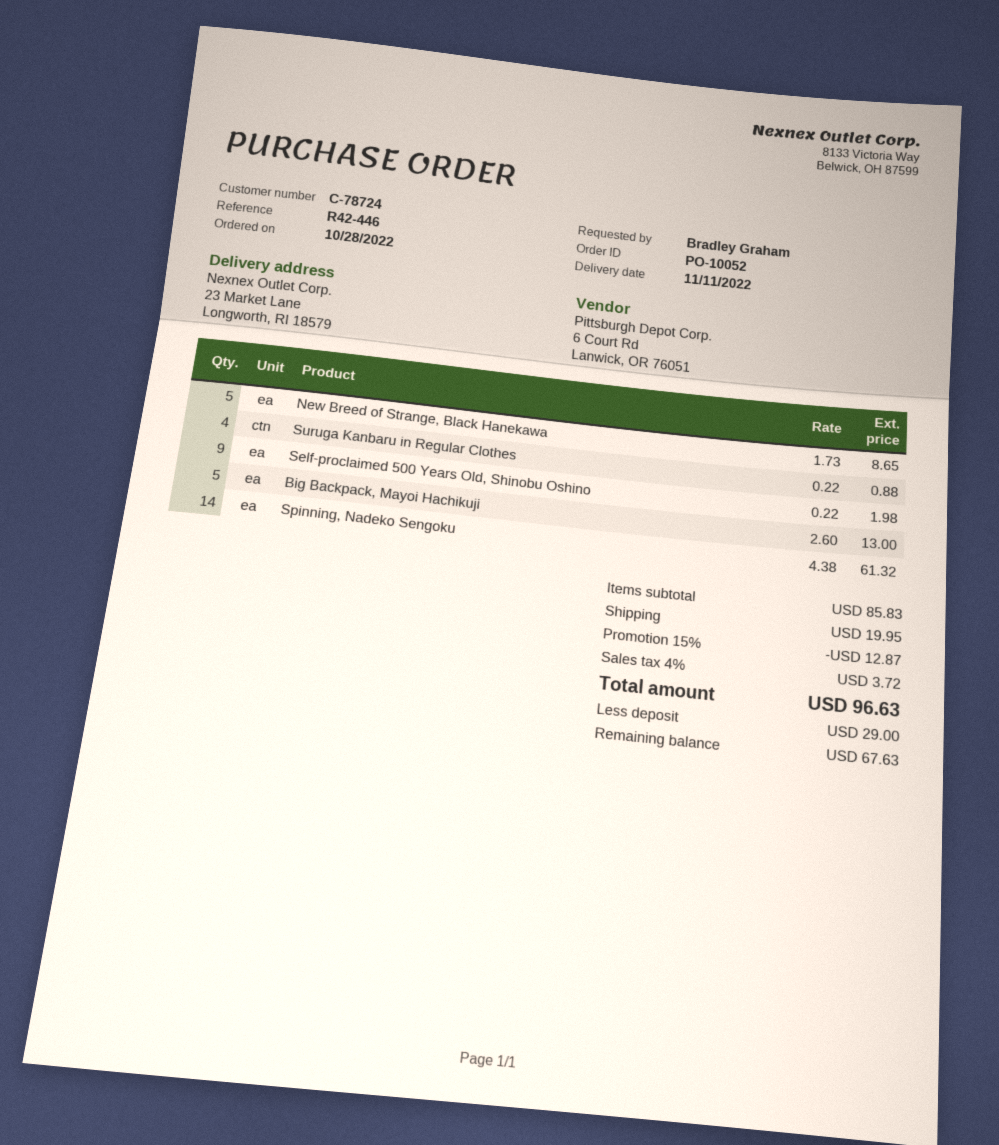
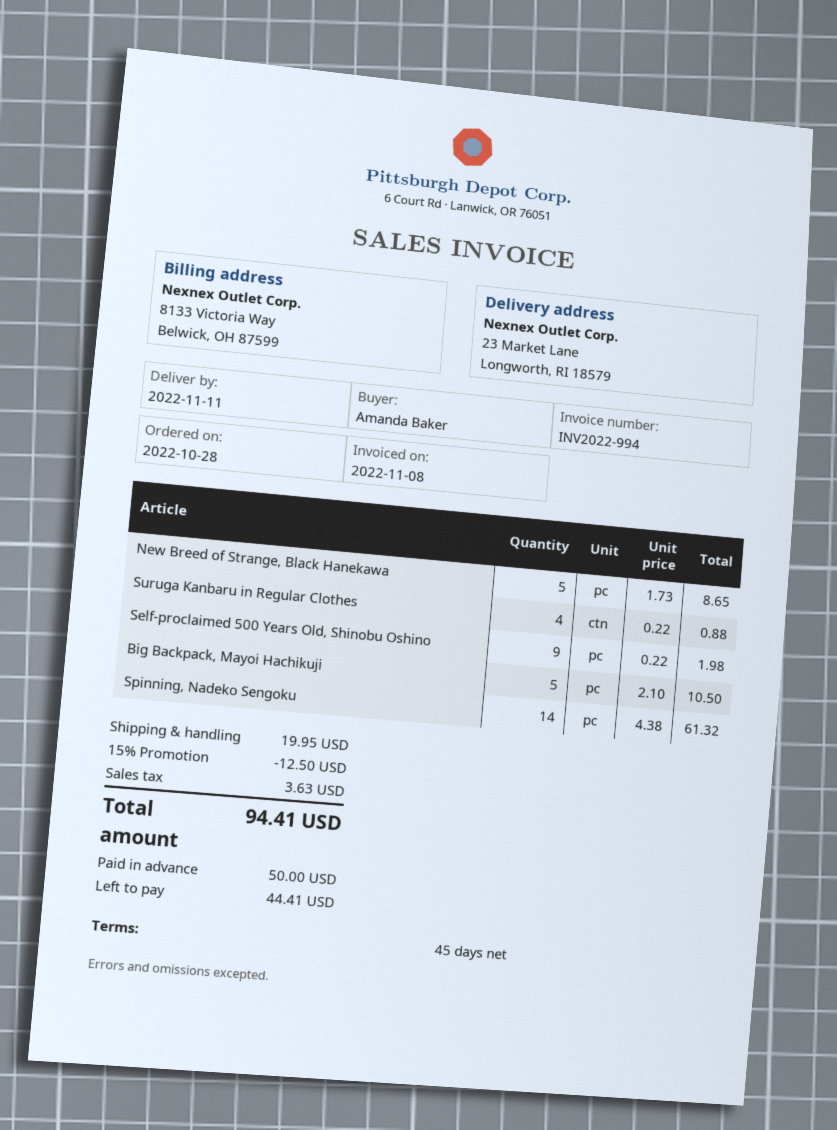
ordered by: Bradley Graham -> Amanda Baker
Big Backpack, Mayoi Hachikuji: 5 x 2.60 = 13.00 -> 5 x 2.10 = 10.50
discount: 15% = 12.87 -> 15% = 12.50
tax: 3.72 -> 3.63
total: 96.63 -> 94.41
deposit: 29.00 -> 50.00
balance: 67.63 -> 44.41

